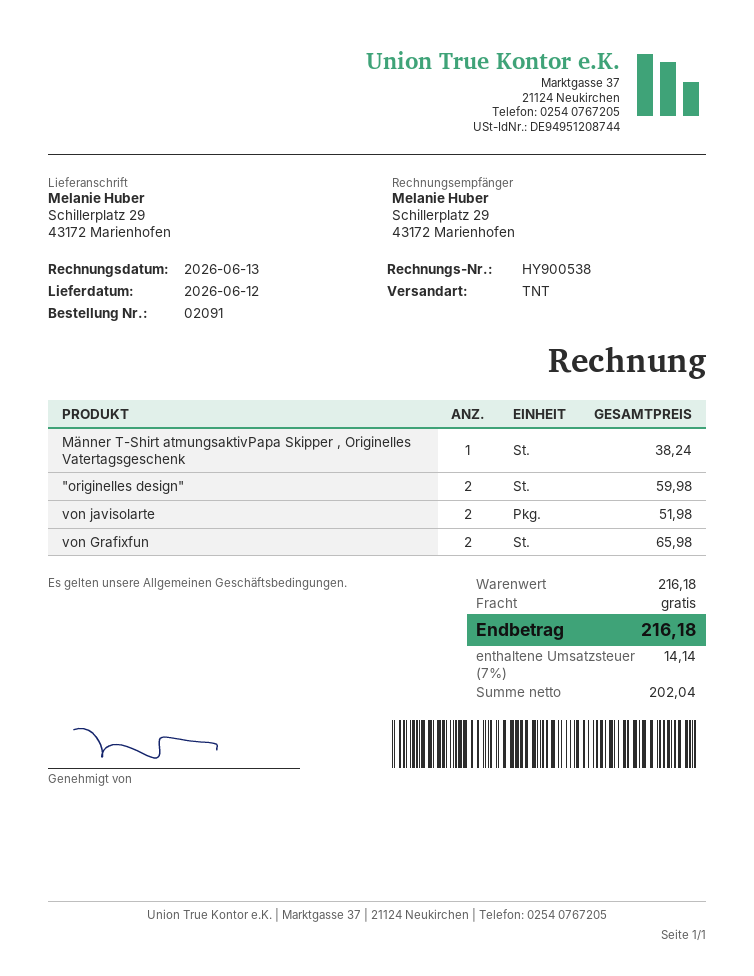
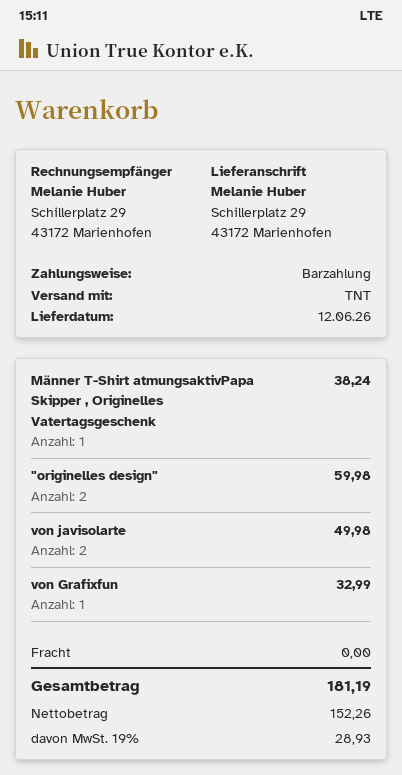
von javisolarte: 2 for 51.98 -> 2 for 49.98
von Grafixfun: 2 for 65.98 -> 1 for 32.99
net: 202.04 -> 152.26
tax: 7% = 14.14 -> 19% = 28.93
total: 216.18 -> 181.19

